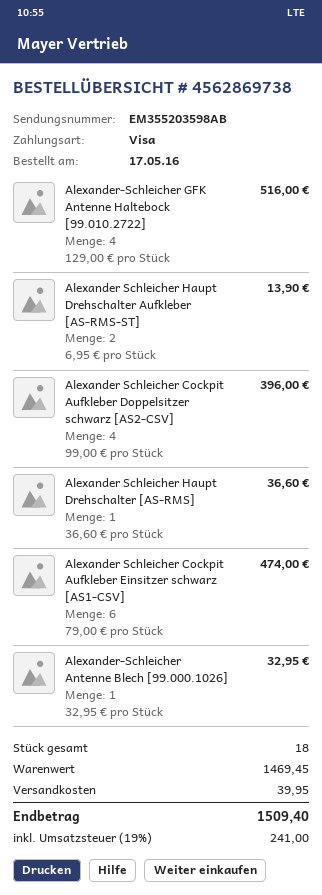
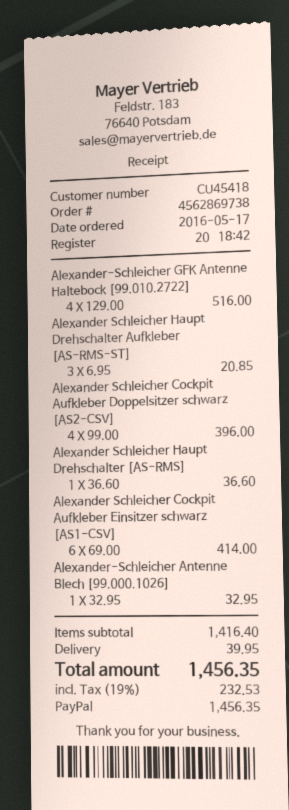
payment method: Visa -> PayPal
Alexander Schleicher Haupt Drehschalter Aufkleber [AS-RMS-ST]: 2 x 6.95 = 13.90 -> 3 x 6.95 = 20.85
Alexander Schleicher Cockpit Aufkleber Einsitzer schwarz [AS1-CSV]: 6 x 79.00 = 474.00 -> 6 x 69.00 = 414.00
subtotal: 1469.45 -> 1416.40
tax: 19% = 241.00 -> 19% = 232.53
total: 1509.40 -> 1456.35

